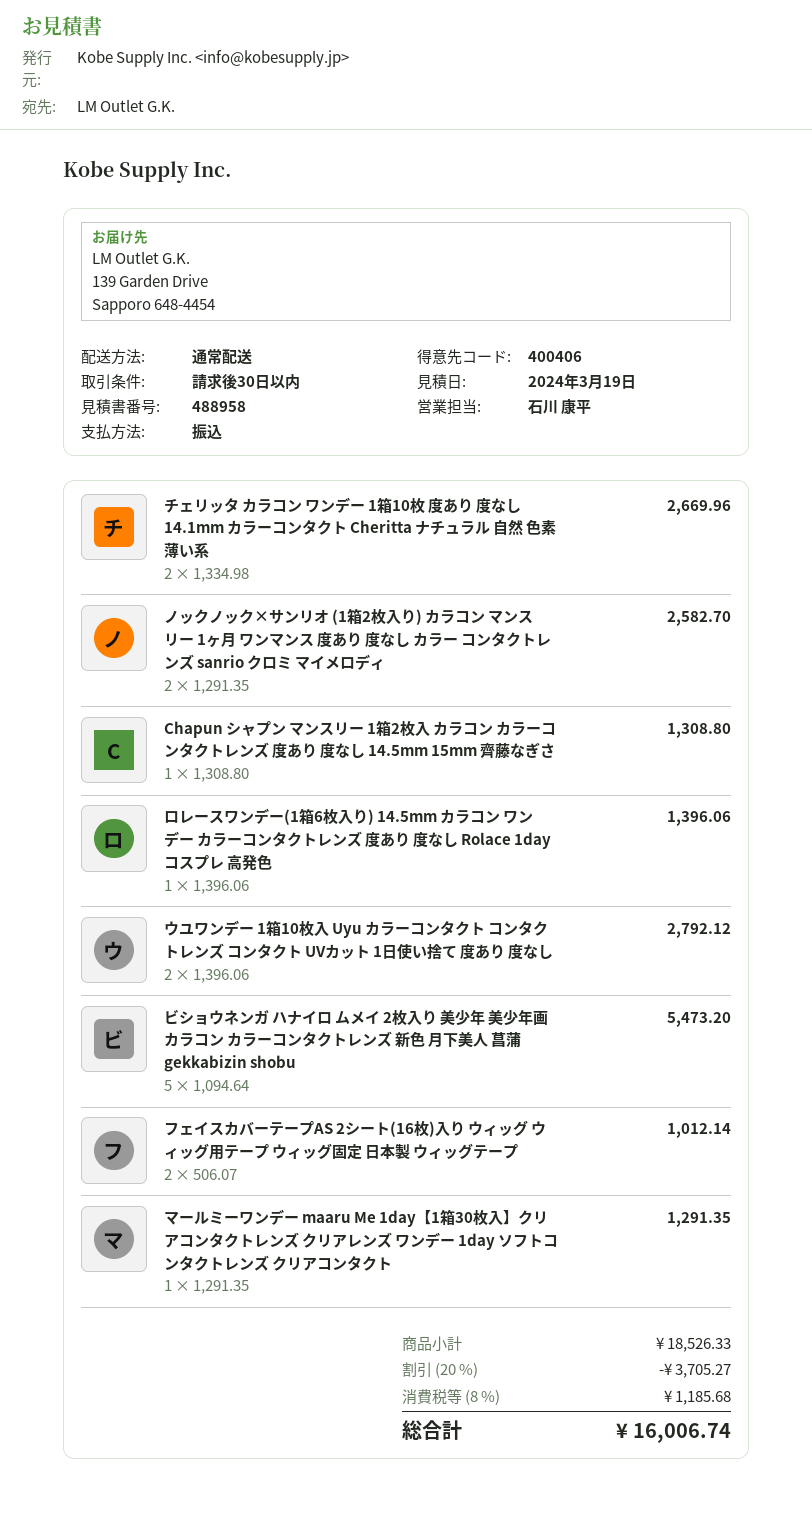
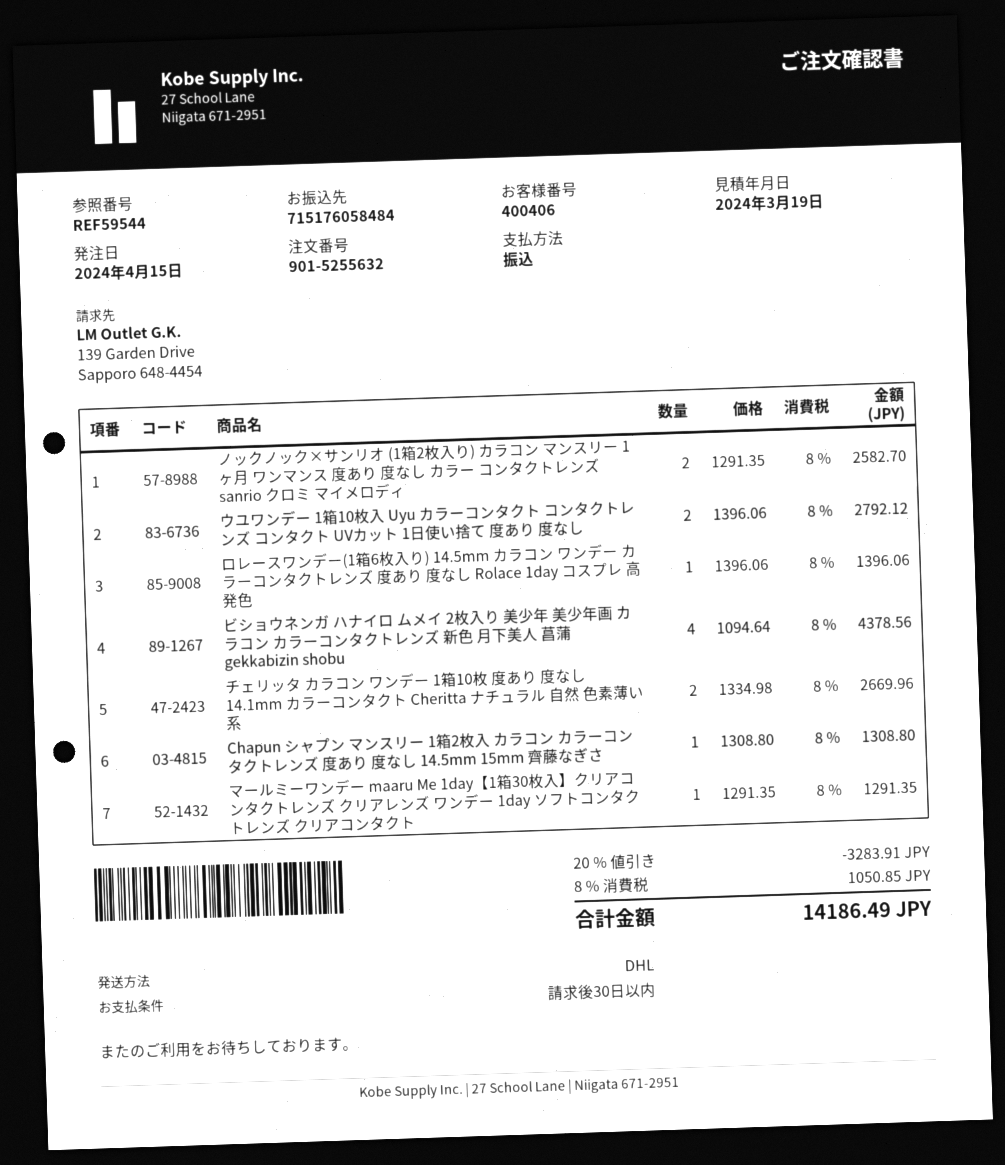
shipping method: standard -> DHL
ビショウネンガ ハナイロ ムメイ 2枚入り 美少年 美少年画 カラコン カラーコンタクトレンズ 新色 月下美人 菖蒲 gekkabizin shobu: 5 x 1094.64 = 5473.20 -> 4 x 1094.64 = 4378.56
フェイスカバーテープAS 2シート(16枚)入り ウィッグ ウィッグ用テープ ウィッグ固定 日本製 ウィッグテープ: 2 x 506.07 = 1012.14 -> none
discount: 20% = 3705.27 -> 20% = 3283.91
tax: 8% = 1185.68 -> 8% = 1050.85
total: 16006.74 -> 14186.49

